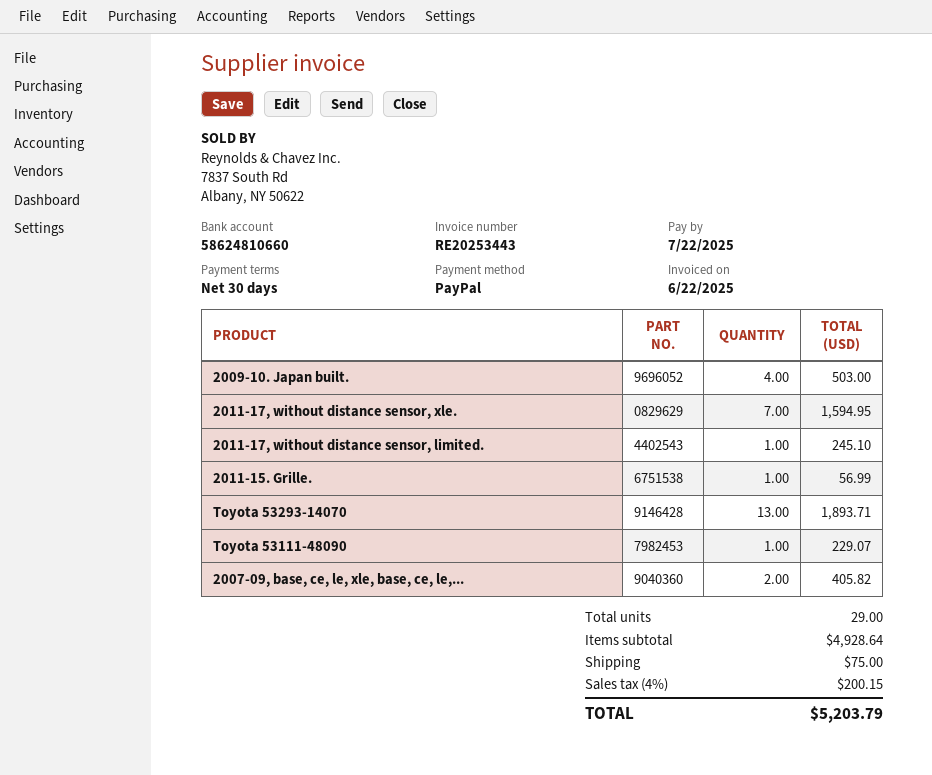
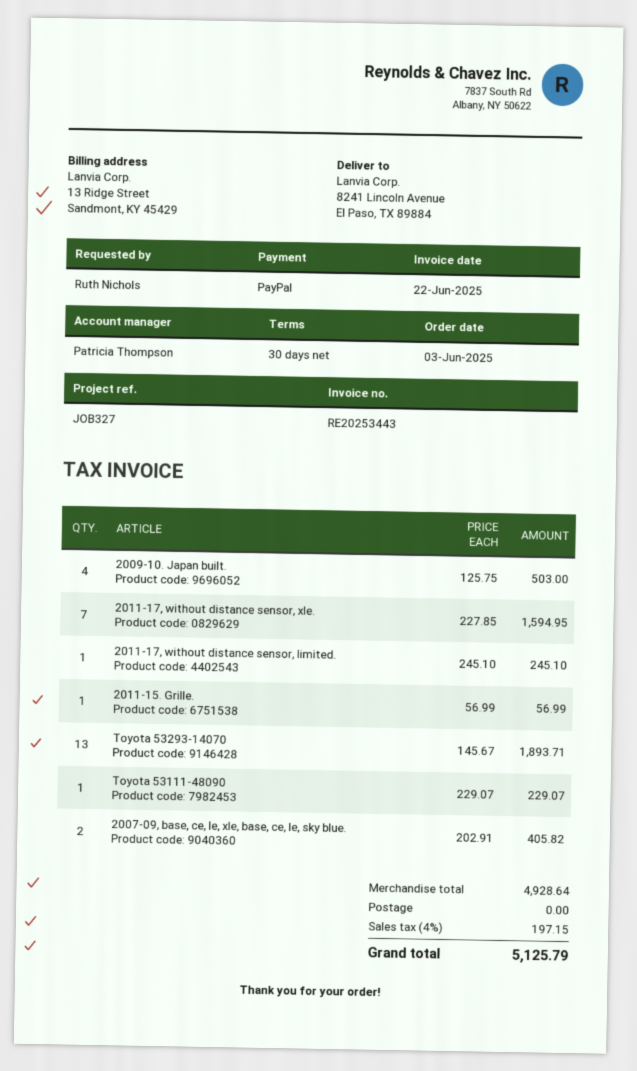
shipping: 75.00 -> 0.00
tax: 4% = 200.15 -> 4% = 197.15
total: 5203.79 -> 5125.79

